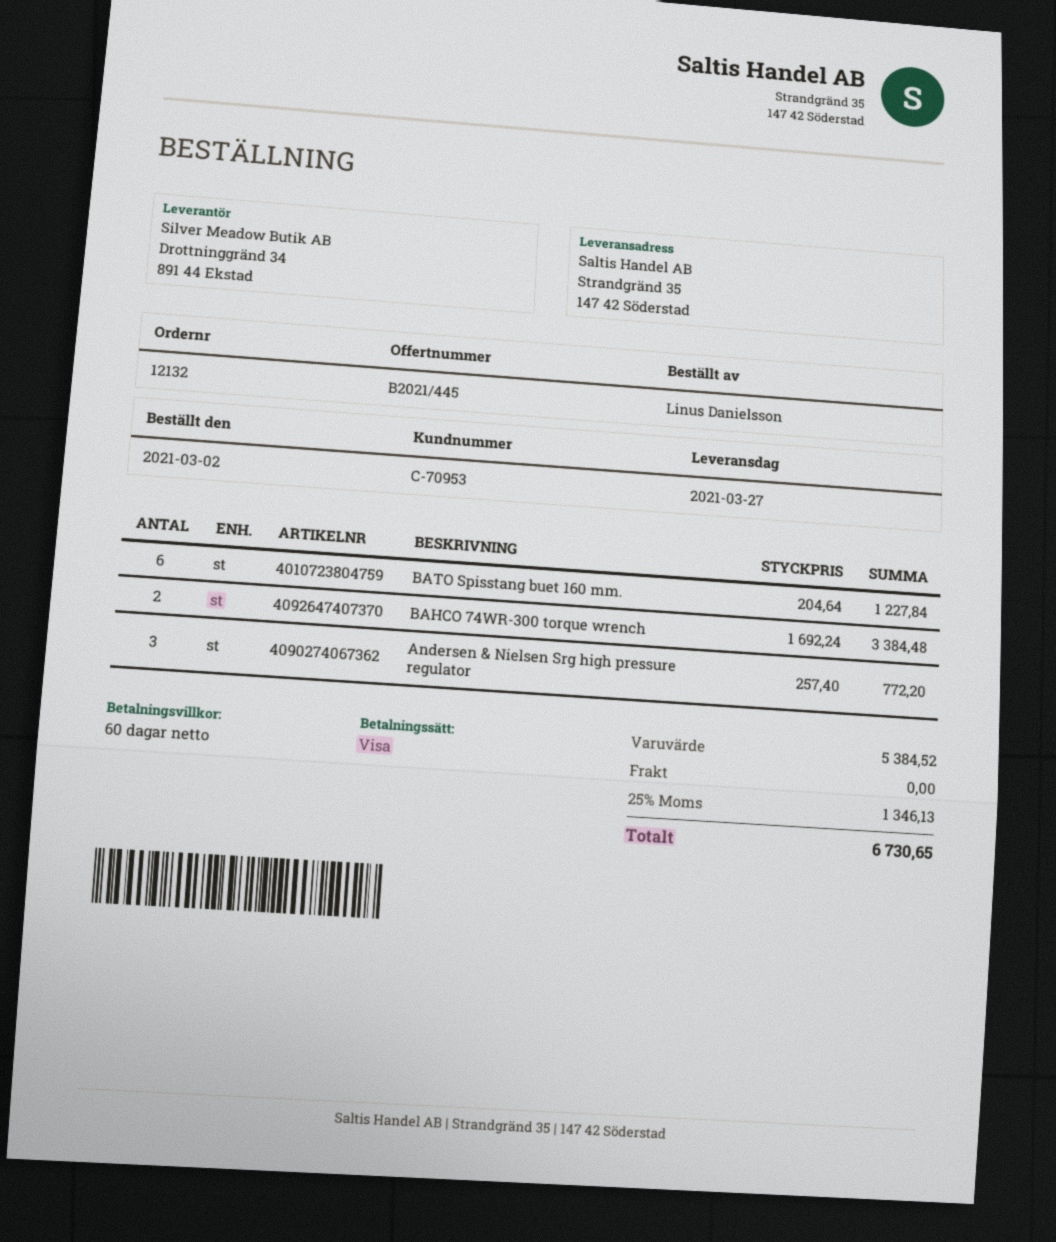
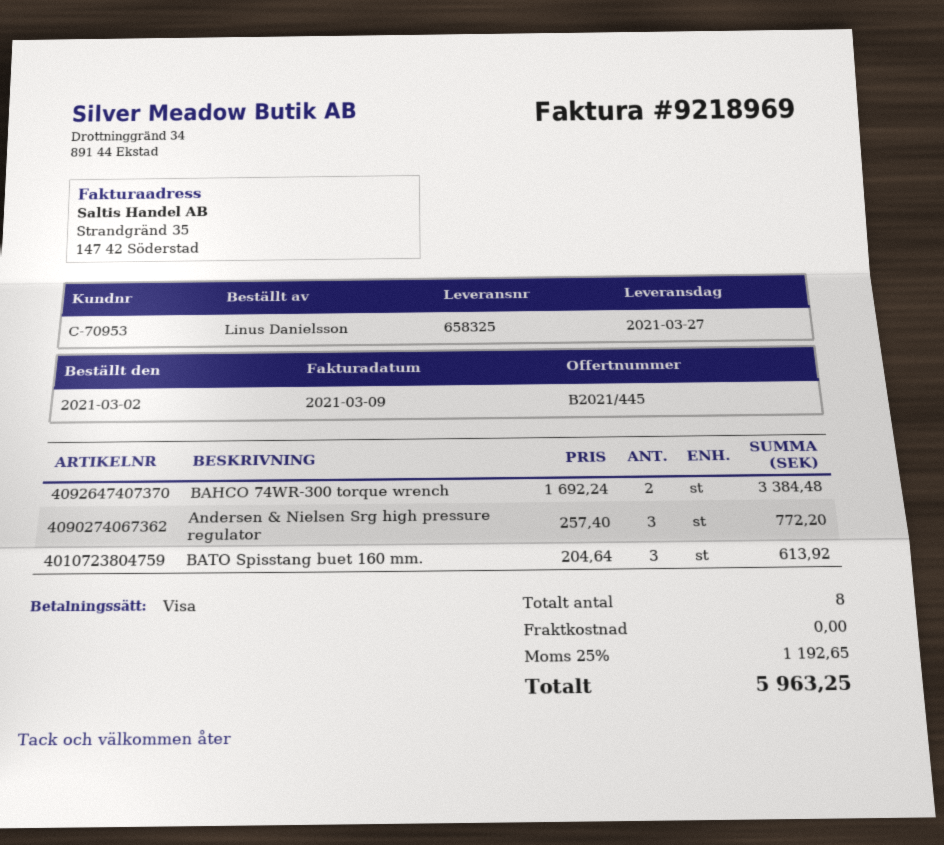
BATO Spisstang buet 160 mm.: 6 x 204.64 = 1227.84 -> 3 x 204.64 = 613.92
tax: 25% = 1346.13 -> 25% = 1192.65
total: 6730.65 -> 5963.25

